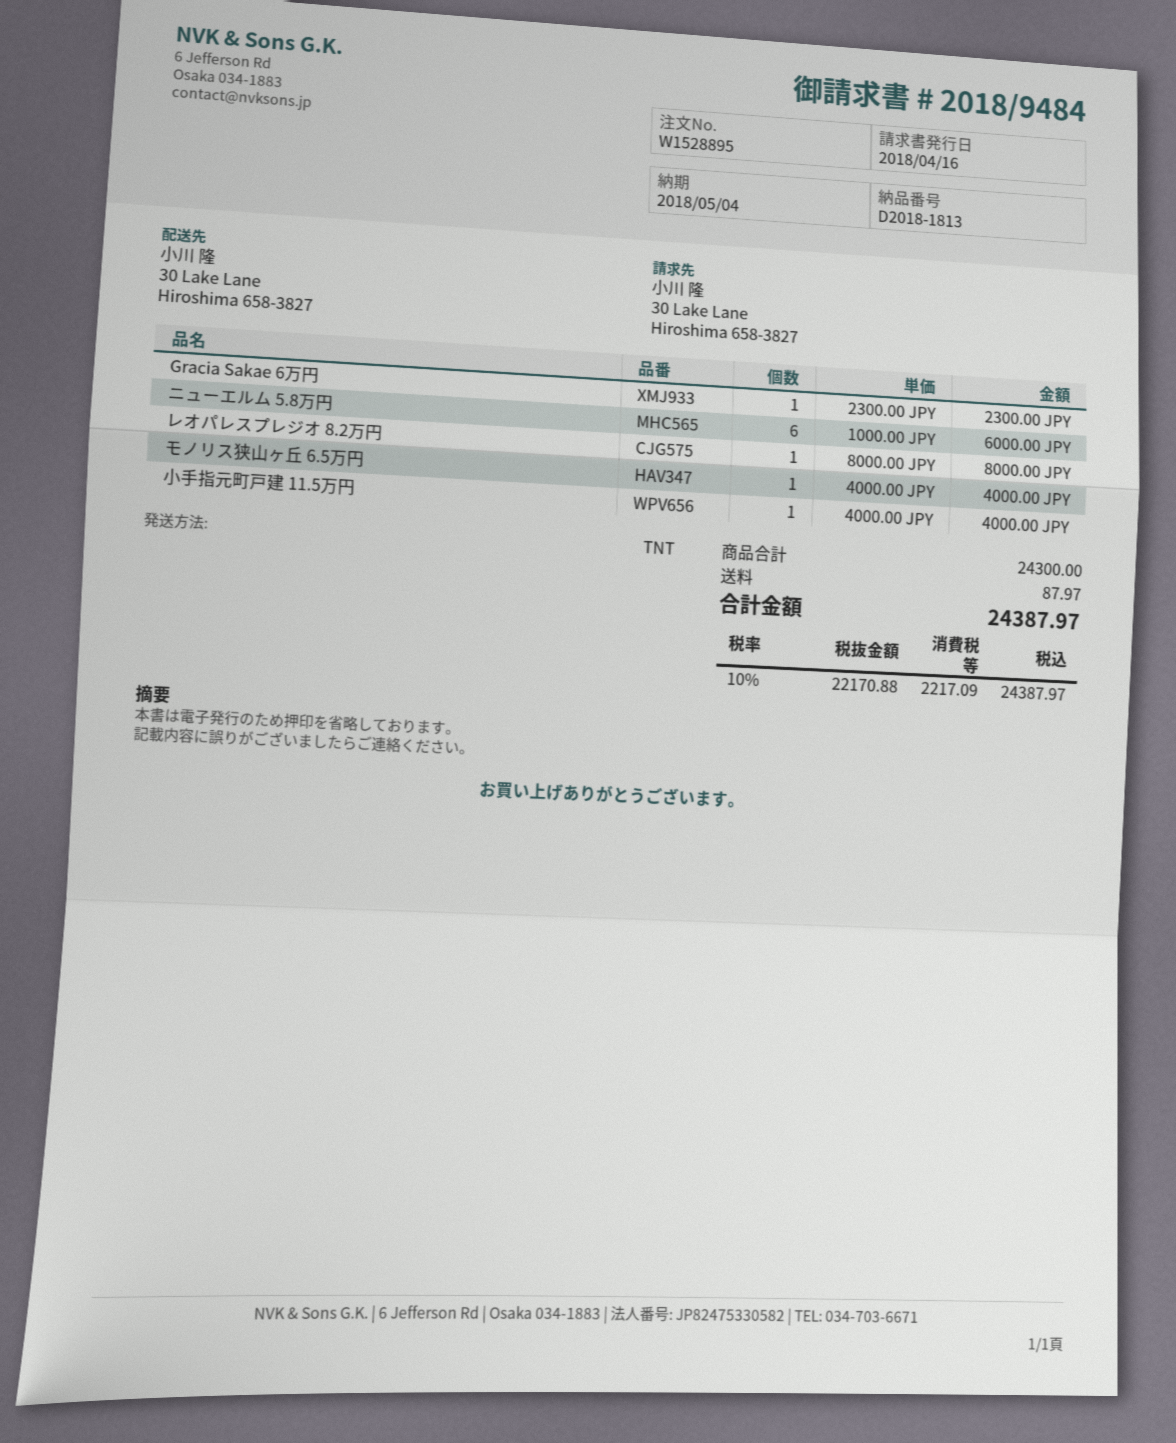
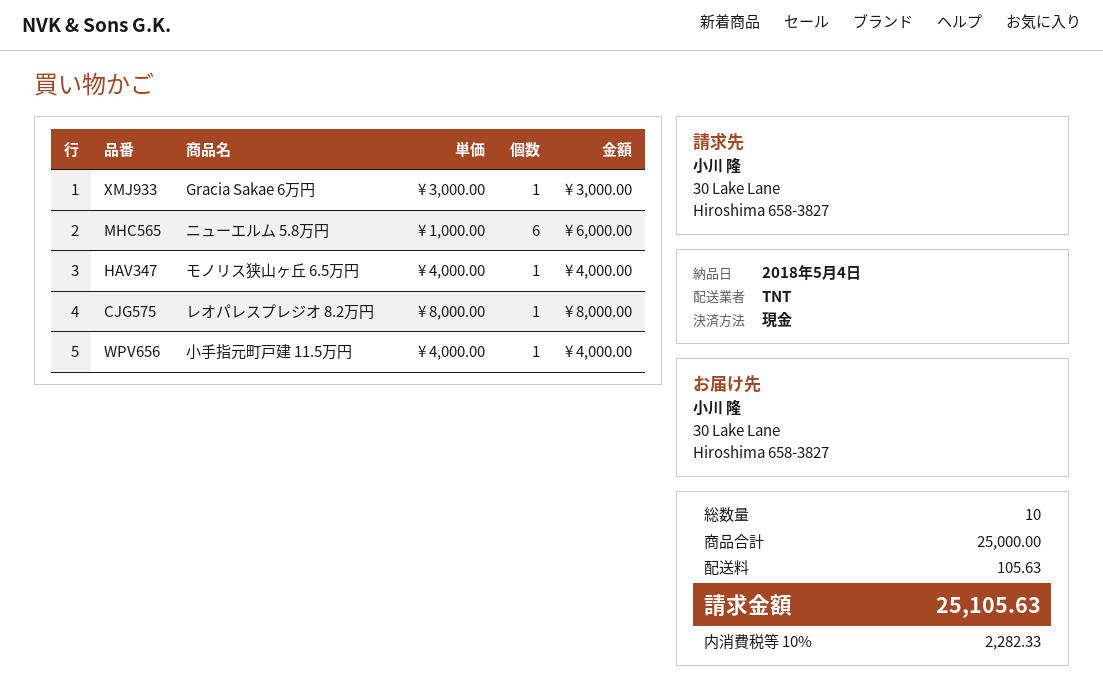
Gracia Sakae 6万円: 1 x 2300.00 = 2300.00 -> 1 x 3000.00 = 3000.00
subtotal: 24300.00 -> 25000.00
shipping: 87.97 -> 105.63
tax: 10% = 2217.09 -> 10% = 2282.33
total: 24387.97 -> 25105.63

